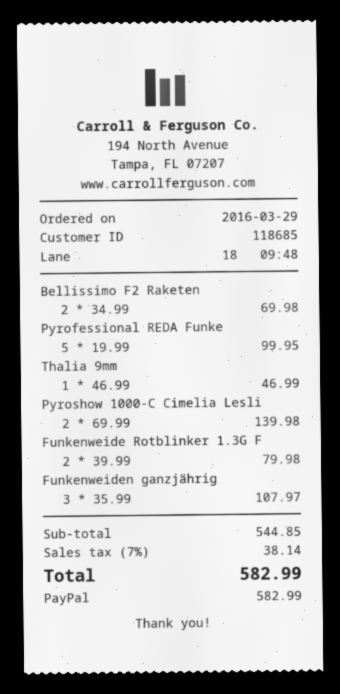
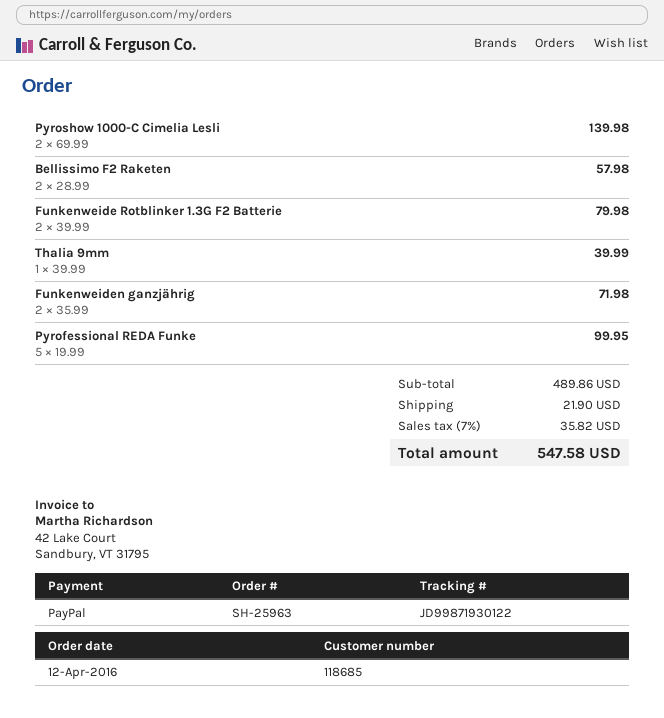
order date: 2016-03-29 -> 2016-04-12
Bellissimo F2 Raketen: 2 x 34.99 = 69.98 -> 2 x 28.99 = 57.98
Thalia 9mm: 1 x 46.99 = 46.99 -> 1 x 39.99 = 39.99
Funkenweiden ganzjährig: 3 x 35.99 = 107.97 -> 2 x 35.99 = 71.98
subtotal: 544.85 -> 489.86
shipping: none -> 21.90
tax: 7% = 38.14 -> 7% = 35.82
total: 582.99 -> 547.58

